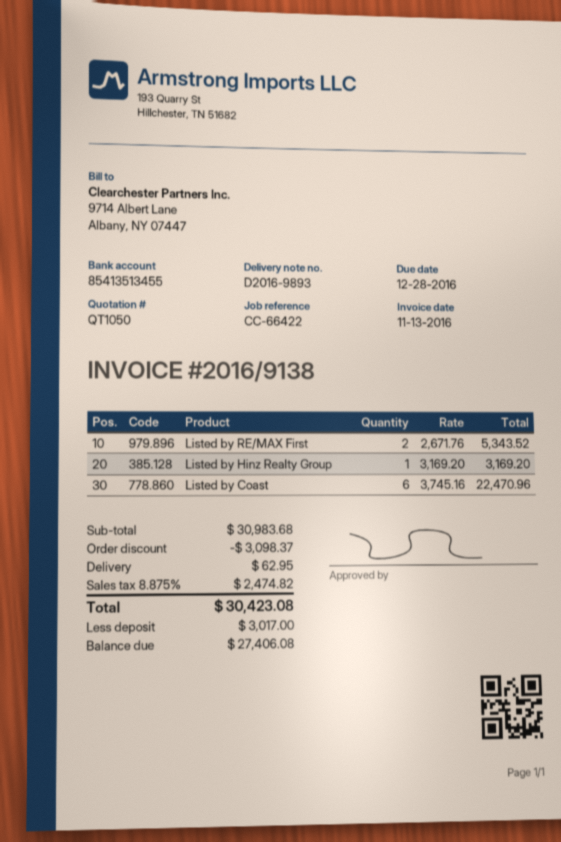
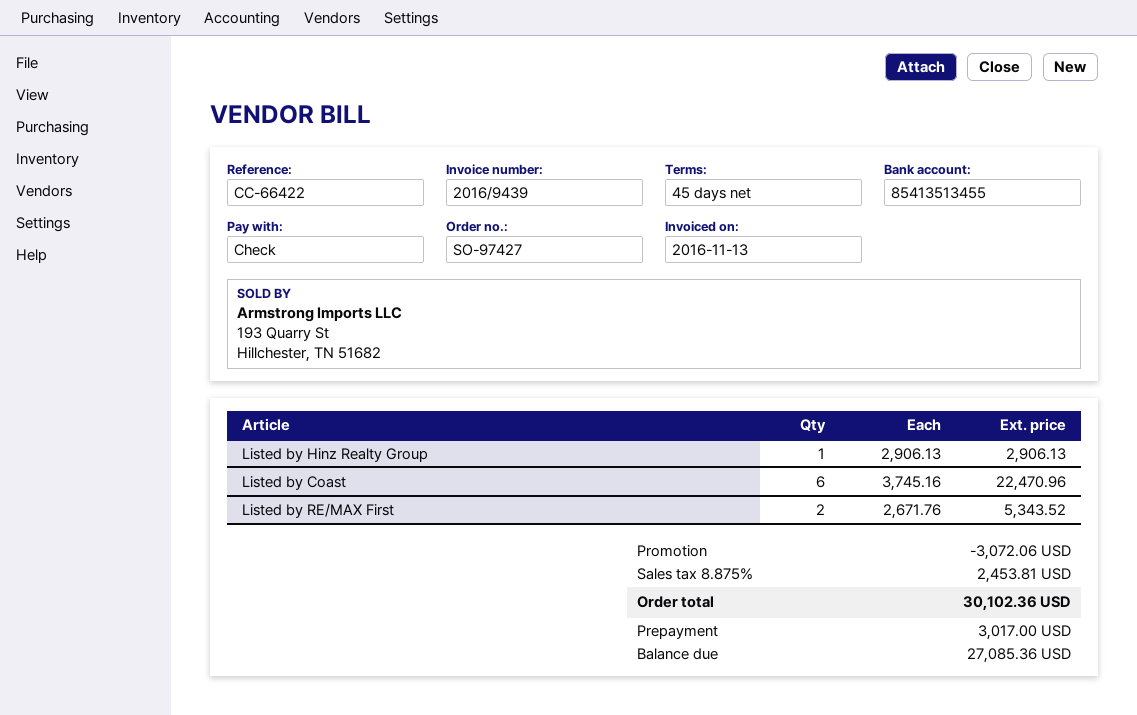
invoice number: 2016/9138 -> 2016/9439
Listed by Hinz Realty Group: 1 x 3169.20 = 3169.20 -> 1 x 2906.13 = 2906.13
discount: 3098.37 -> 3072.06
shipping: 62.95 -> none
tax: 8.875% = 2474.82 -> 8.875% = 2453.81
total: 30423.08 -> 30102.36
balance: 27406.08 -> 27085.36

